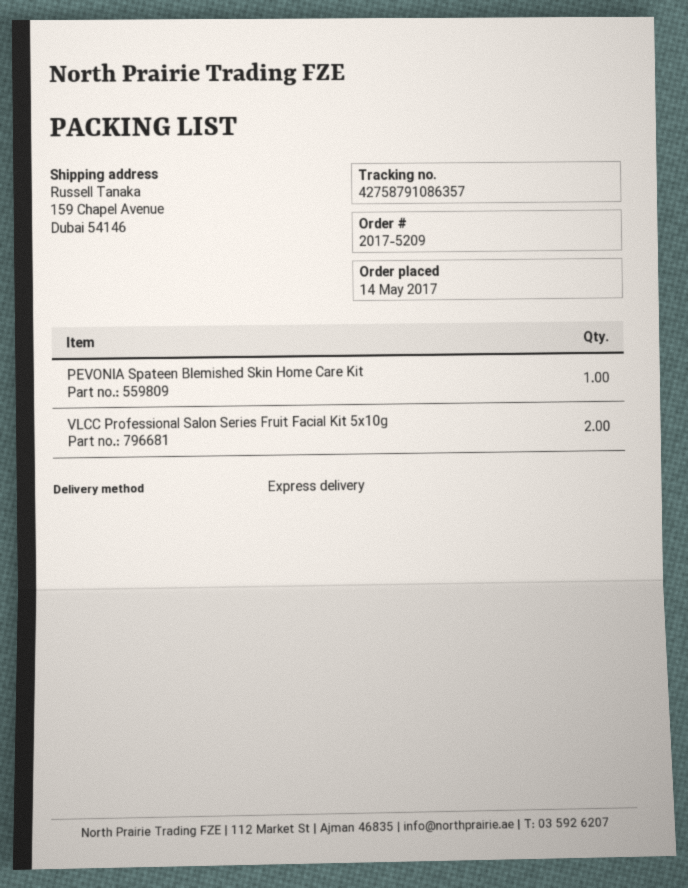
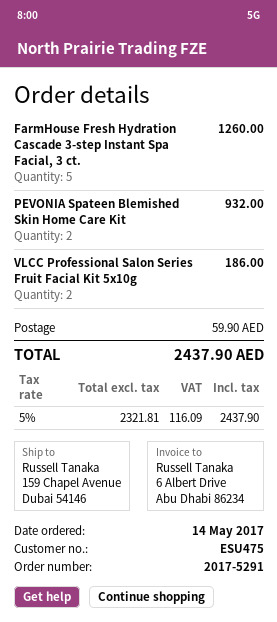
order number: 2017-5209 -> 2017-5291
PEVONIA Spateen Blemished Skin Home Care Kit: 1 -> 2
FarmHouse Fresh Hydration Cascade 3-step Instant Spa Facial, 3 ct.: none -> 5

